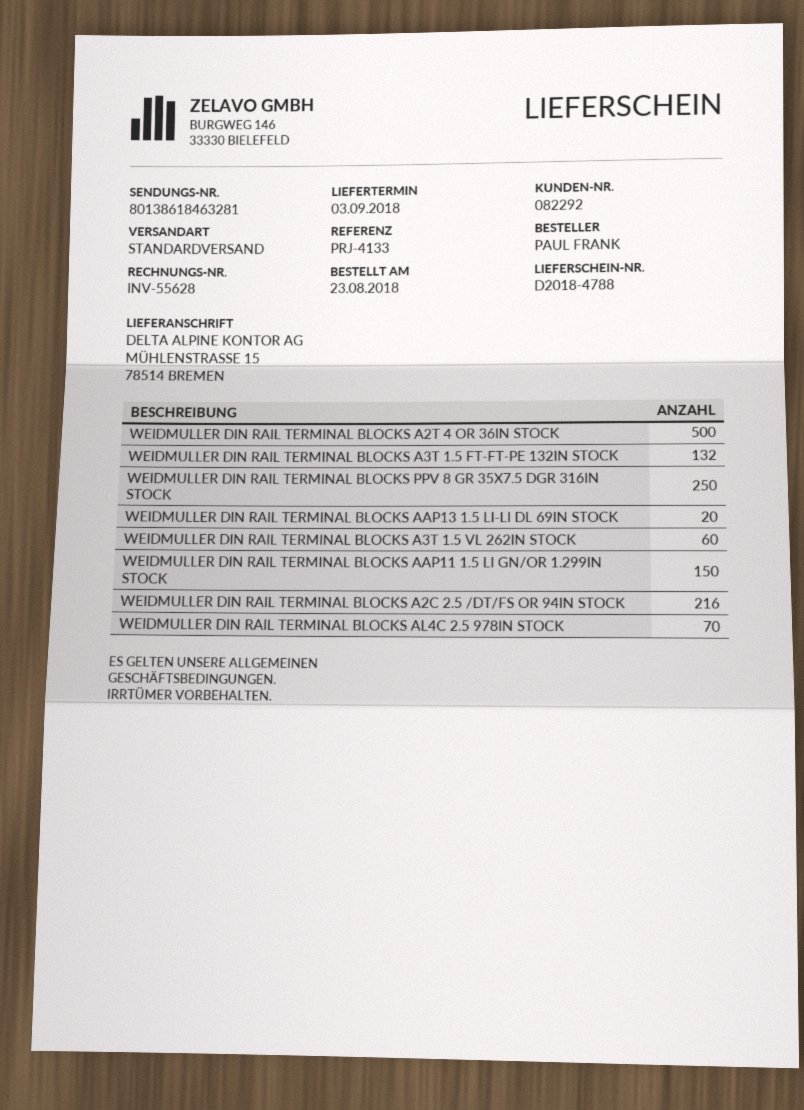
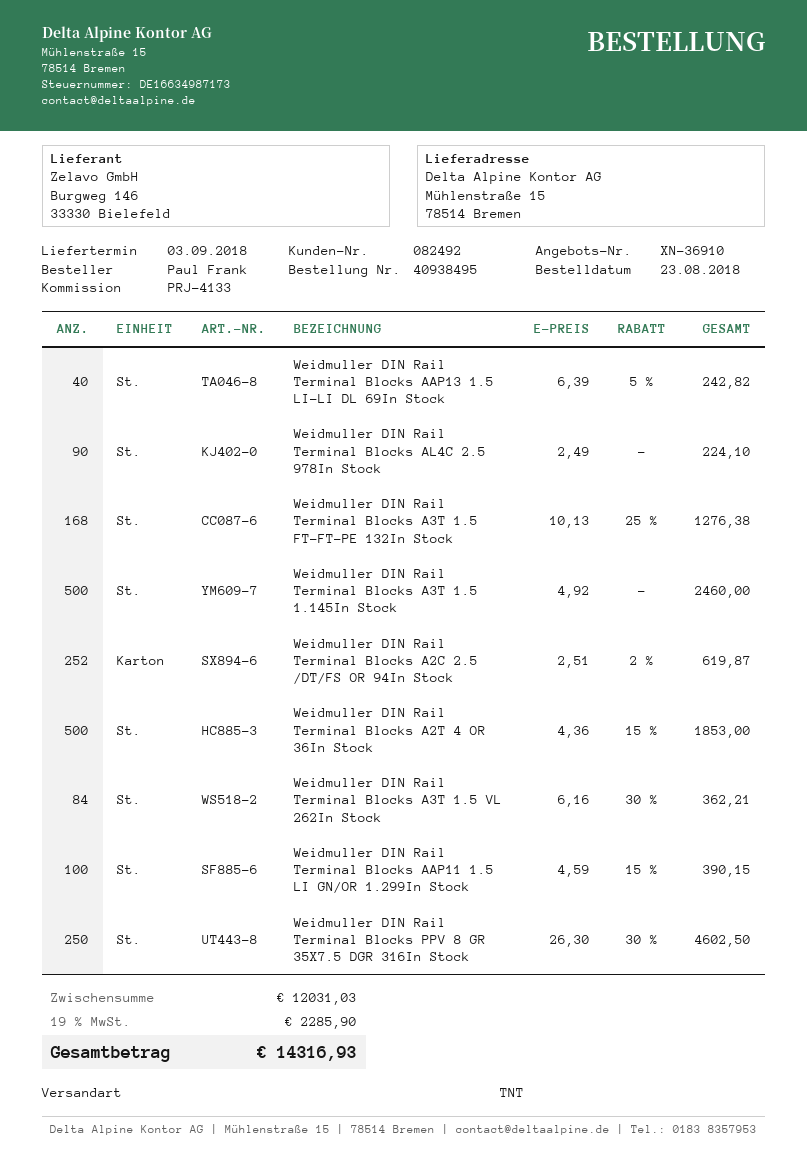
customer number: 082292 -> 082492
shipping method: standard -> TNT
WEIDMULLER DIN RAIL TERMINAL BLOCKS A3T 1.5 FT-FT-PE 132IN STOCK: 132 -> 168
WEIDMULLER DIN RAIL TERMINAL BLOCKS AAP13 1.5 LI-LI DL 69IN STOCK: 20 -> 40
WEIDMULLER DIN RAIL TERMINAL BLOCKS A3T 1.5 VL 262IN STOCK: 60 -> 84
WEIDMULLER DIN RAIL TERMINAL BLOCKS AAP11 1.5 LI GN/OR 1.299IN STOCK: 150 -> 100
WEIDMULLER DIN RAIL TERMINAL BLOCKS A2C 2.5 /DT/FS OR 94IN STOCK: 216 -> 252
WEIDMULLER DIN RAIL TERMINAL BLOCKS AL4C 2.5 978IN STOCK: 70 -> 90
Weidmuller DIN Rail Terminal Blocks A3T 1.5 1.145In Stock: none -> 500

